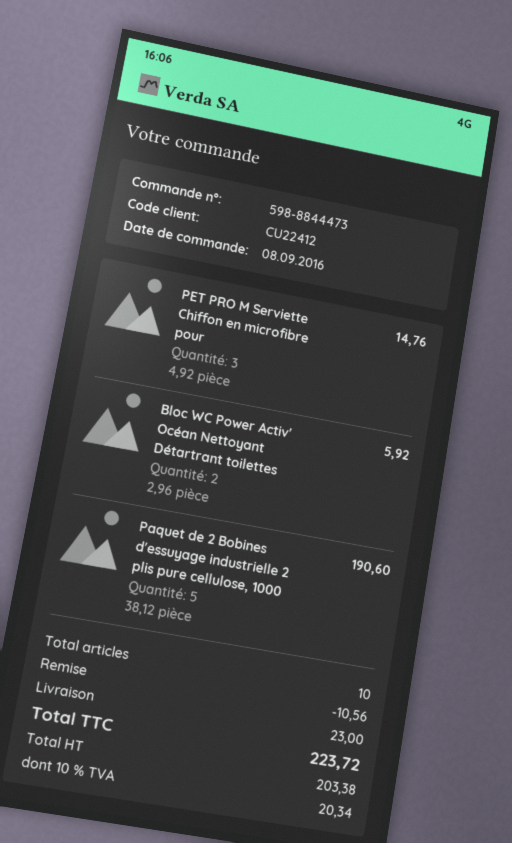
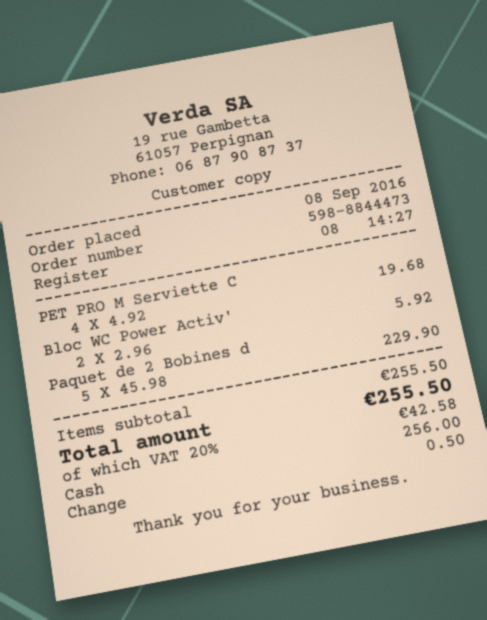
PET PRO M Serviette Chiffon en microfibre pour: 3 x 4.92 = 14.76 -> 4 x 4.92 = 19.68
Paquet de 2 Bobines d'essuyage industrielle 2 plis pure cellulose, 1000: 5 x 38.12 = 190.60 -> 5 x 45.98 = 229.90
discount: 10.56 -> none
shipping: 23.00 -> none
tax: 10% = 20.34 -> 20% = 42.58
total: 223.72 -> 255.50

